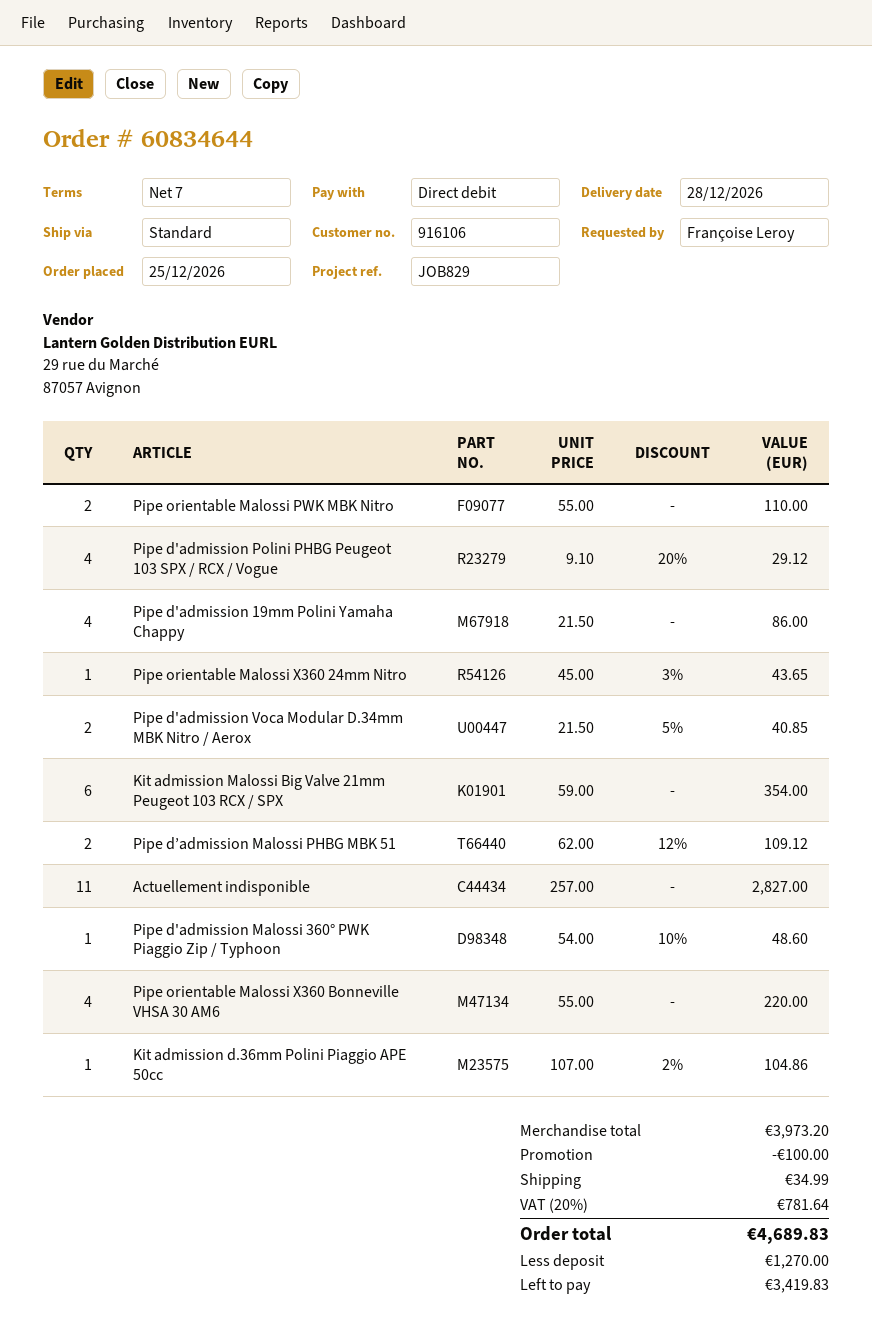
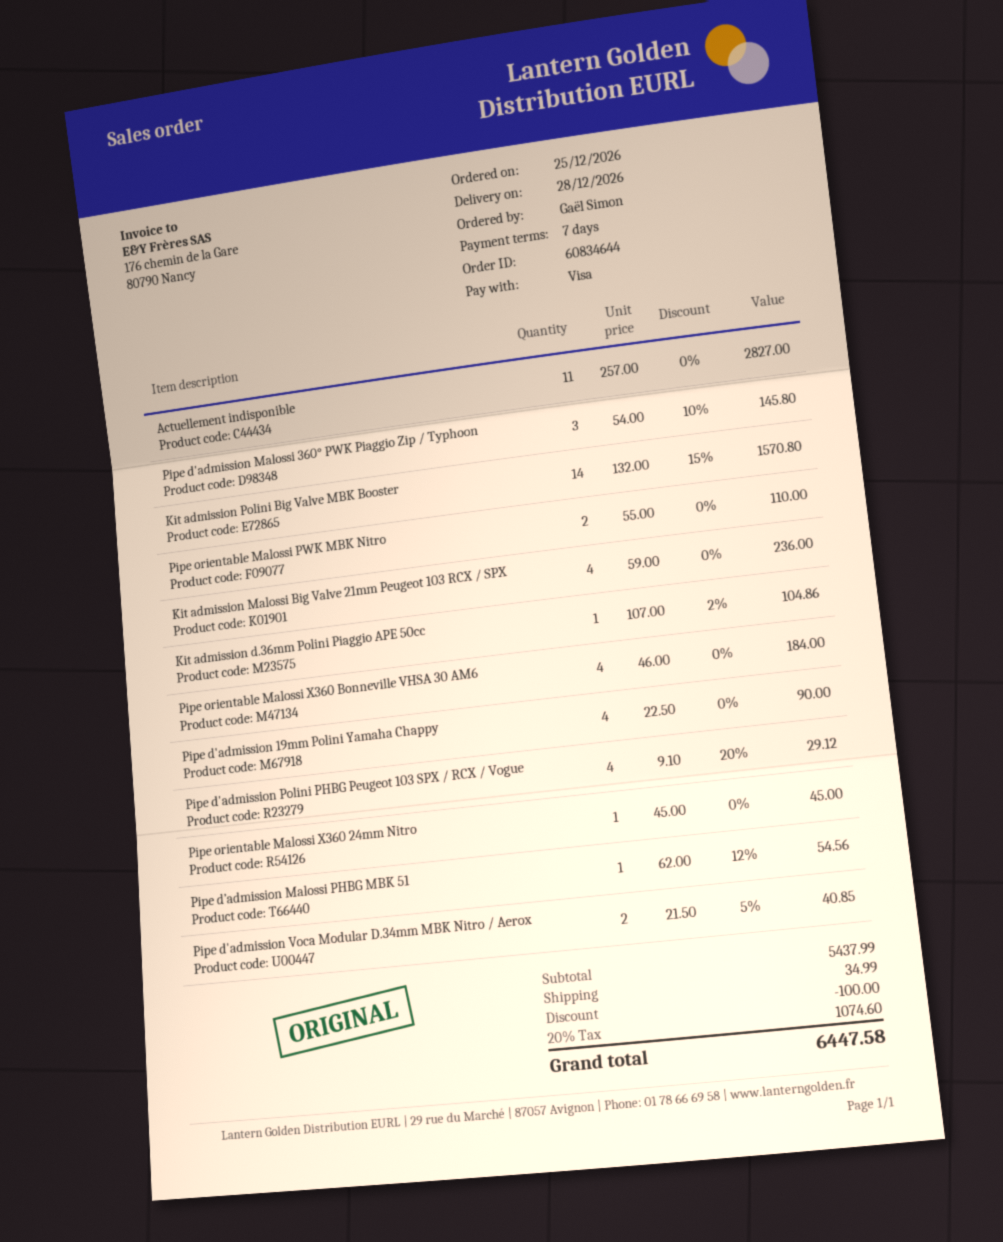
ordered by: Françoise Leroy -> Gaël Simon
payment method: direct debit -> Visa
Pipe d'admission 19mm Polini Yamaha Chappy: 4 x 21.50 = 86.00 -> 4 x 22.50 = 90.00
Pipe orientable Malossi X360 24mm Nitro: 1 x 45.00 - 3% = 43.65 -> 1 x 45.00 = 45.00
Kit admission Malossi Big Valve 21mm Peugeot 103 RCX / SPX: 6 x 59.00 = 354.00 -> 4 x 59.00 = 236.00
Pipe d’admission Malossi PHBG MBK 51: 2 x 62.00 - 12% = 109.12 -> 1 x 62.00 - 12% = 54.56
Pipe d'admission Malossi 360° PWK Piaggio Zip / Typhoon: 1 x 54.00 - 10% = 48.60 -> 3 x 54.00 - 10% = 145.80
Pipe orientable Malossi X360 Bonneville VHSA 30 AM6: 4 x 55.00 = 220.00 -> 4 x 46.00 = 184.00
Kit admission Polini Big Valve MBK Booster: none -> 14 x 132.00 - 15% = 1570.80
subtotal: 3973.20 -> 5437.99
tax: 20% = 781.64 -> 20% = 1074.60
total: 4689.83 -> 6447.58

